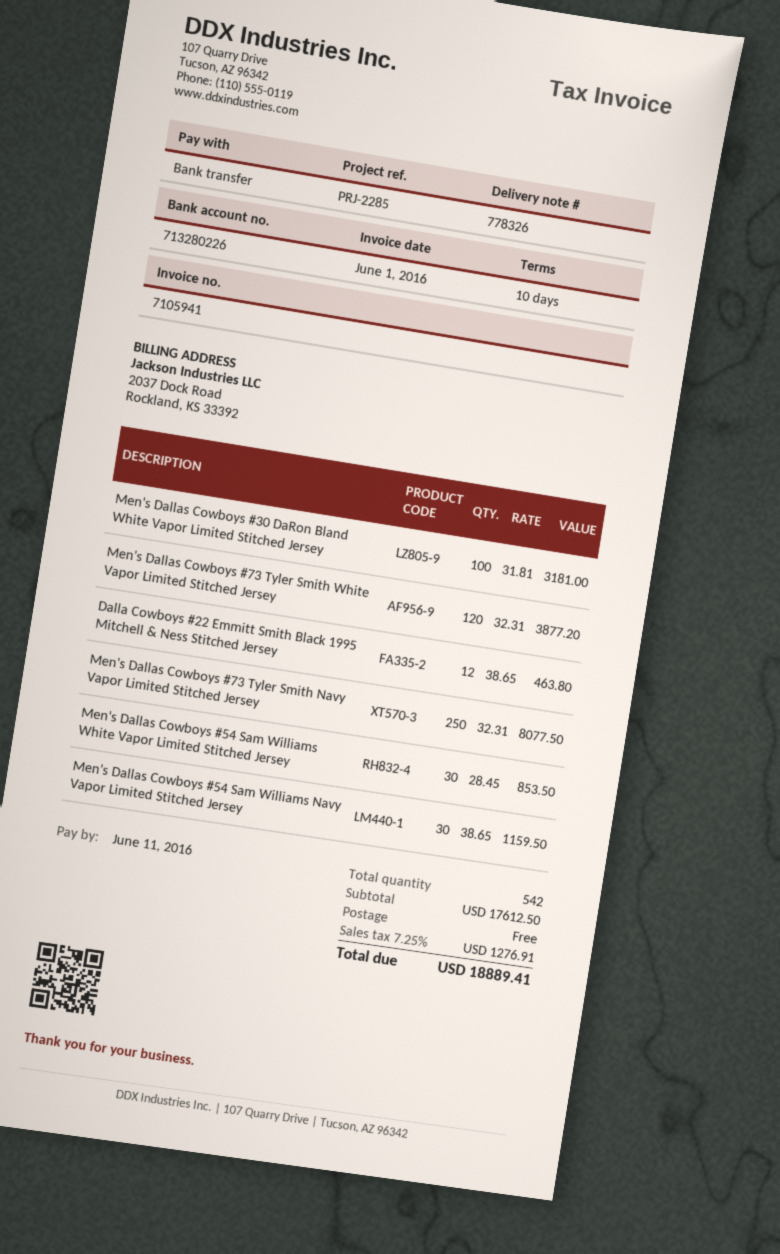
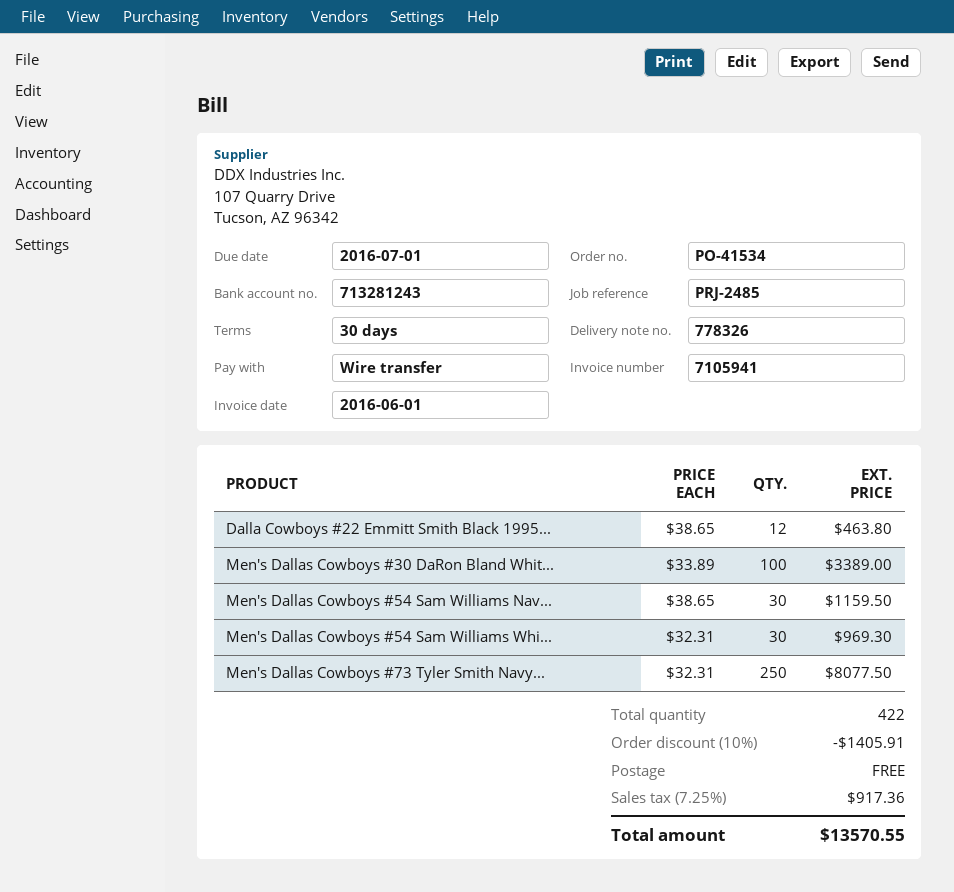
payment terms: 10 days -> 30 days
due date: 2016-06-11 -> 2016-07-01
reference: PRJ-2285 -> PRJ-2485
bank account: 713280226 -> 713281243
Men's Dallas Cowboys #30 DaRon Bland White Vapor Limited Stitched Jersey: 100 x 31.81 = 3181.00 -> 100 x 33.89 = 3389.00
Men's Dallas Cowboys #73 Tyler Smith White Vapor Limited Stitched Jersey: 120 x 32.31 = 3877.20 -> none
Men's Dallas Cowboys #54 Sam Williams White Vapor Limited Stitched Jersey: 30 x 28.45 = 853.50 -> 30 x 32.31 = 969.30
total quantity: 542 -> 422
discount: none -> 10% = 1405.91
tax: 7.25% = 1276.91 -> 7.25% = 917.36
total: 18889.41 -> 13570.55

